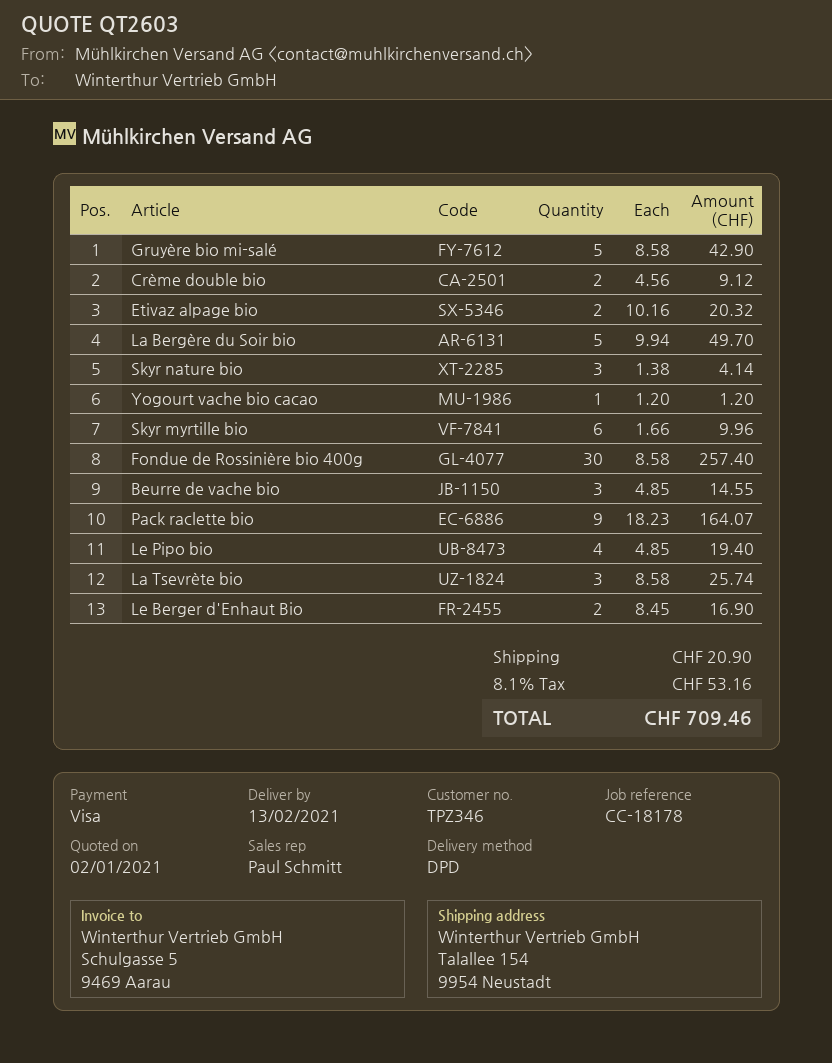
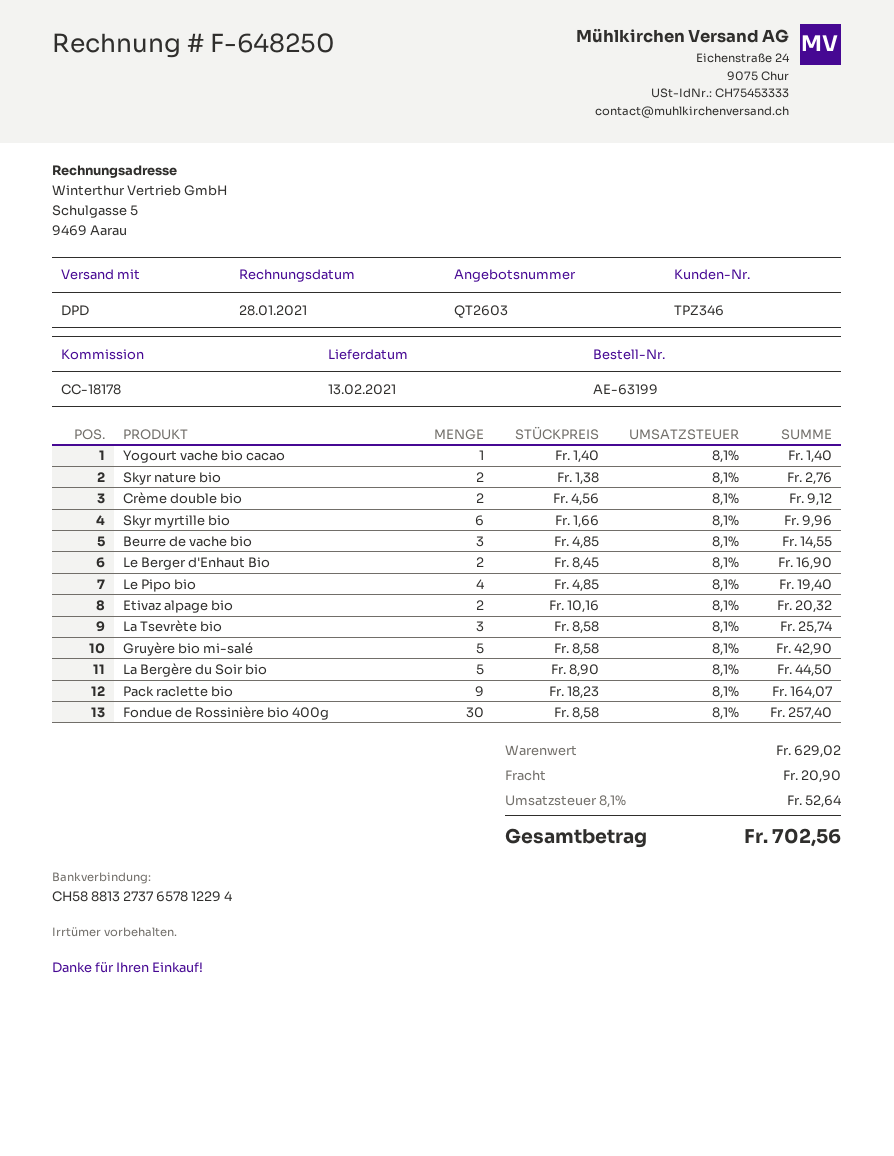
La Bergère du Soir bio: 5 x 9.94 = 49.70 -> 5 x 8.90 = 44.50
Skyr nature bio: 3 x 1.38 = 4.14 -> 2 x 1.38 = 2.76
Yogourt vache bio cacao: 1 x 1.20 = 1.20 -> 1 x 1.40 = 1.40
tax: 8.1% = 53.16 -> 8.1% = 52.64
total: 709.46 -> 702.56

